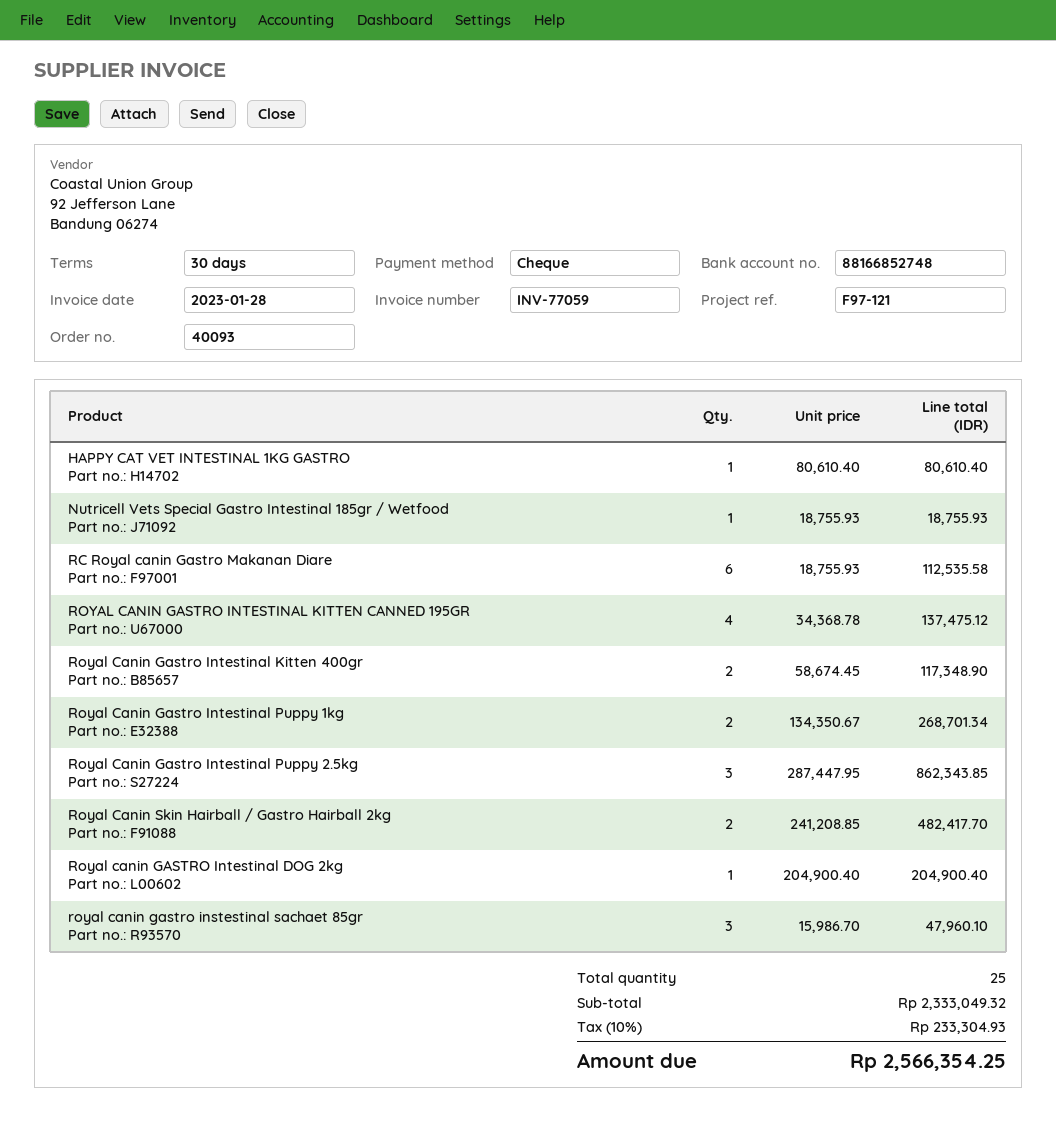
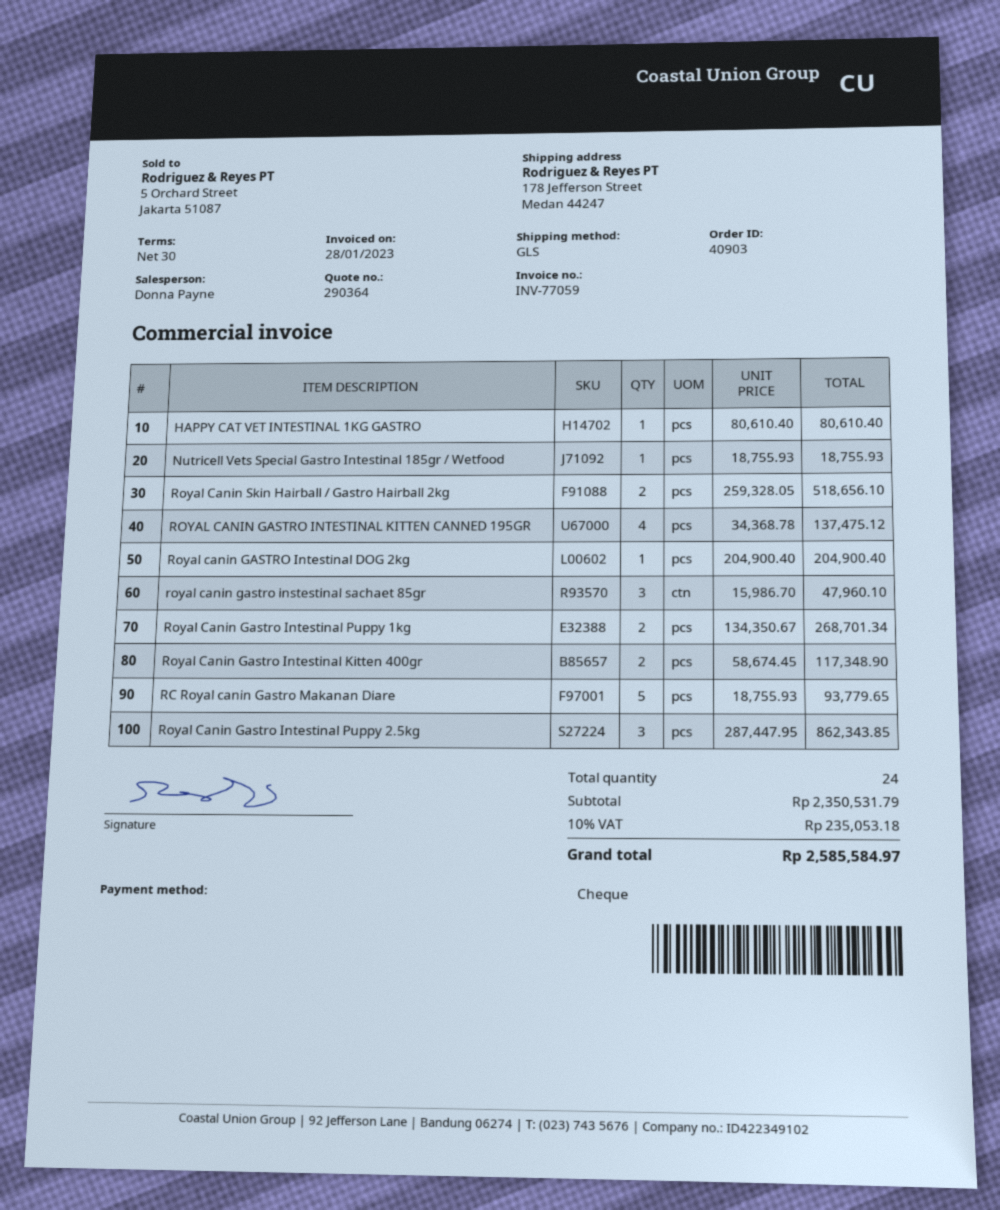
order number: 40093 -> 40903
RC Royal canin Gastro Makanan Diare: 6 x 18755.93 = 112535.58 -> 5 x 18755.93 = 93779.65
Royal Canin Skin Hairball / Gastro Hairball 2kg: 2 x 241208.85 = 482417.70 -> 2 x 259328.05 = 518656.10
total quantity: 25 -> 24
subtotal: 2333049.32 -> 2350531.79
tax: 10% = 233304.93 -> 10% = 235053.18
total: 2566354.25 -> 2585584.97

